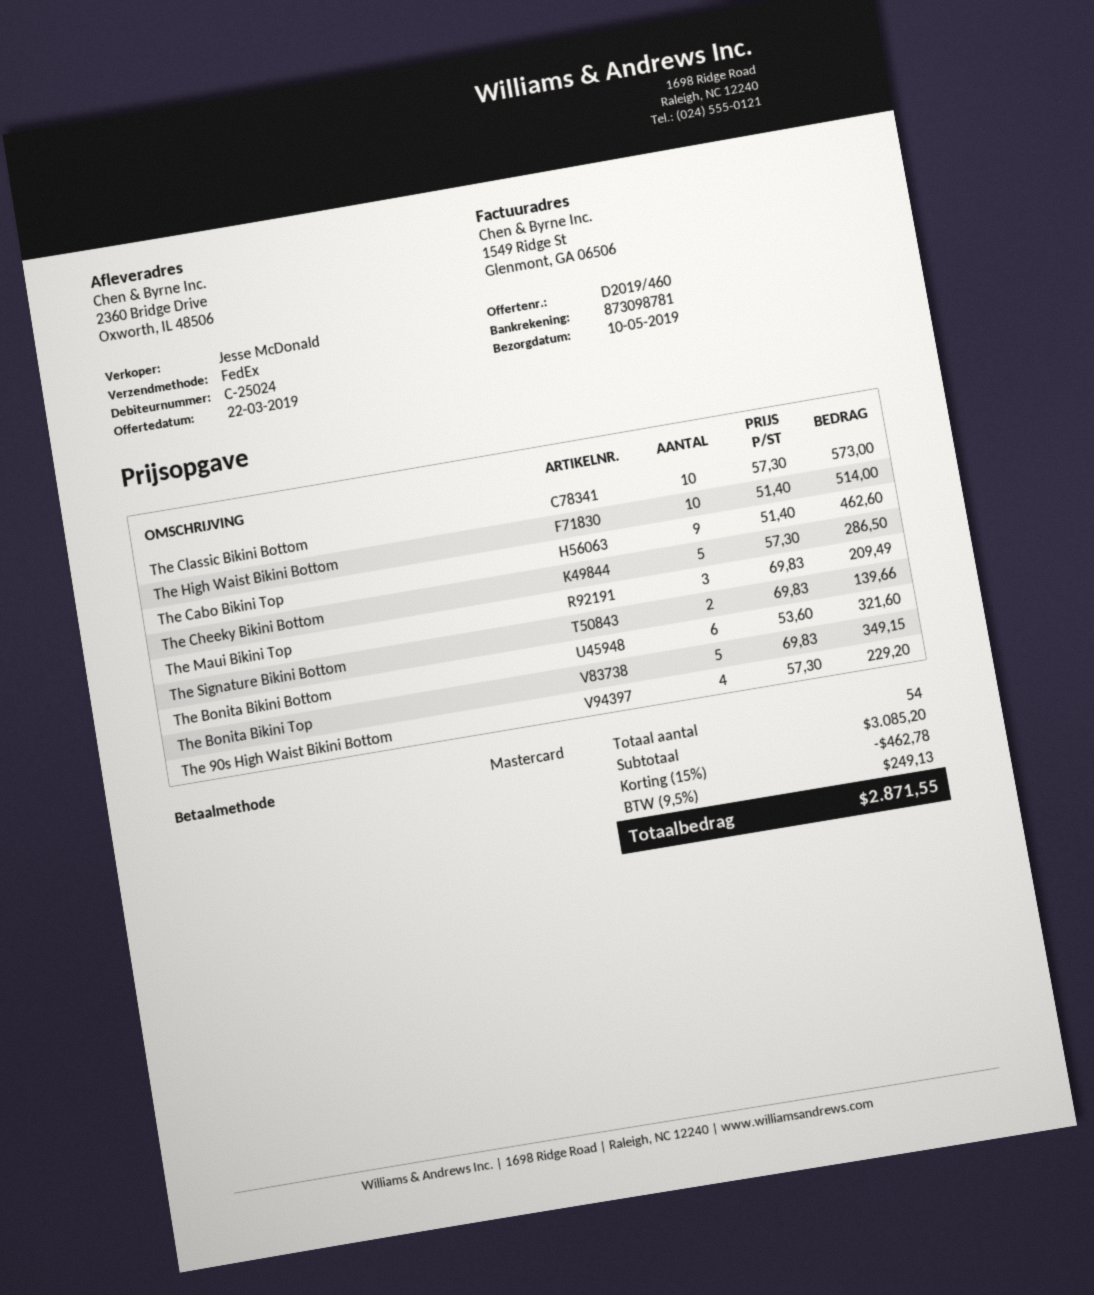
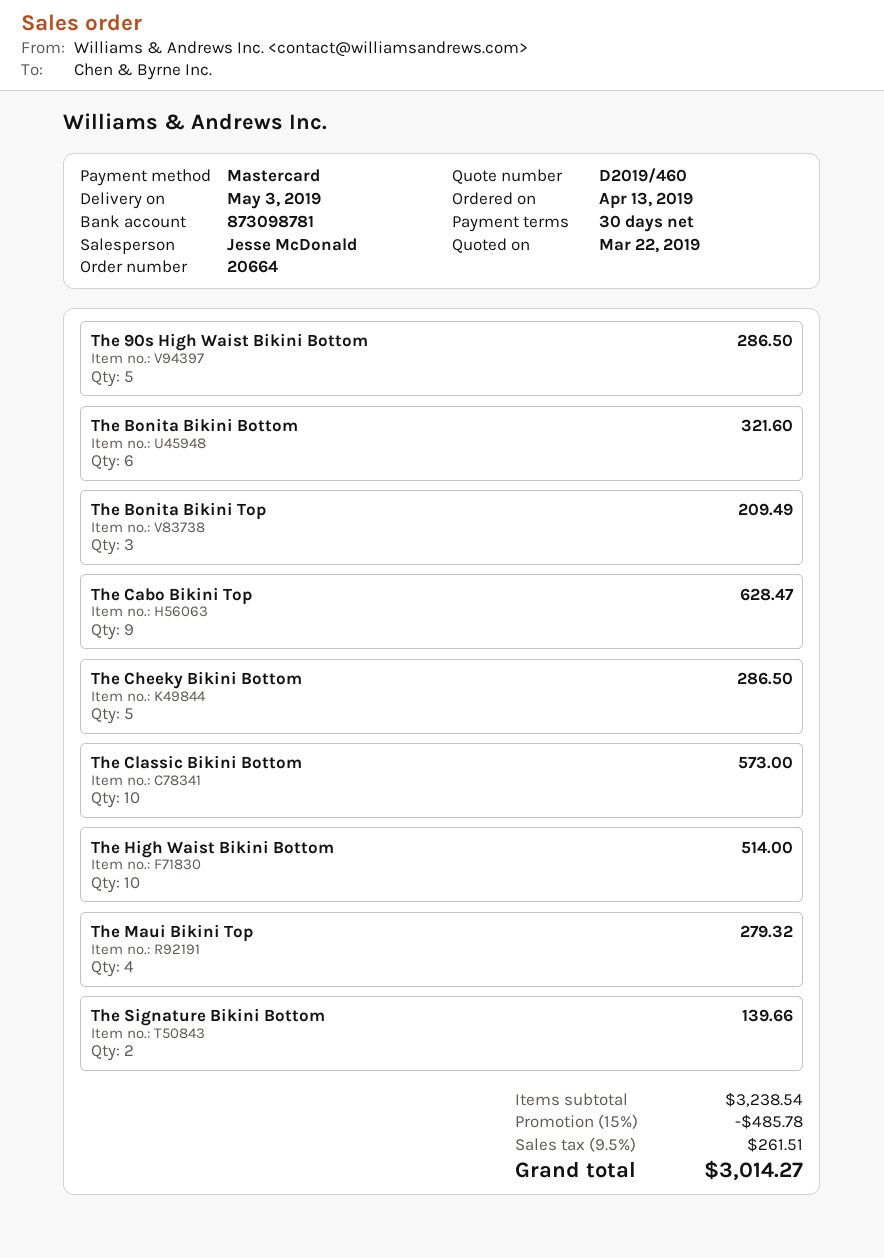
delivery date: 2019-05-10 -> 2019-05-03
The Cabo Bikini Top: 9 for 462.60 -> 9 for 628.47
The Maui Bikini Top: 3 for 209.49 -> 4 for 279.32
The Bonita Bikini Top: 5 for 349.15 -> 3 for 209.49
The 90s High Waist Bikini Bottom: 4 for 229.20 -> 5 for 286.50
subtotal: 3085.20 -> 3238.54
discount: 15% = 462.78 -> 15% = 485.78
tax: 9.5% = 249.13 -> 9.5% = 261.51
total: 2871.55 -> 3014.27

